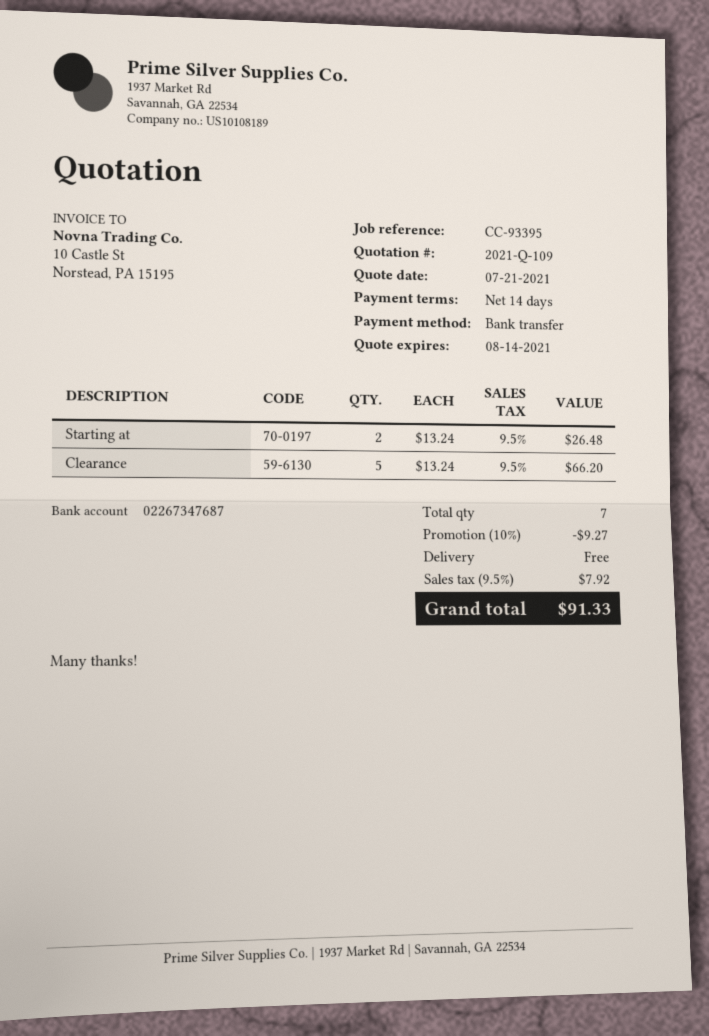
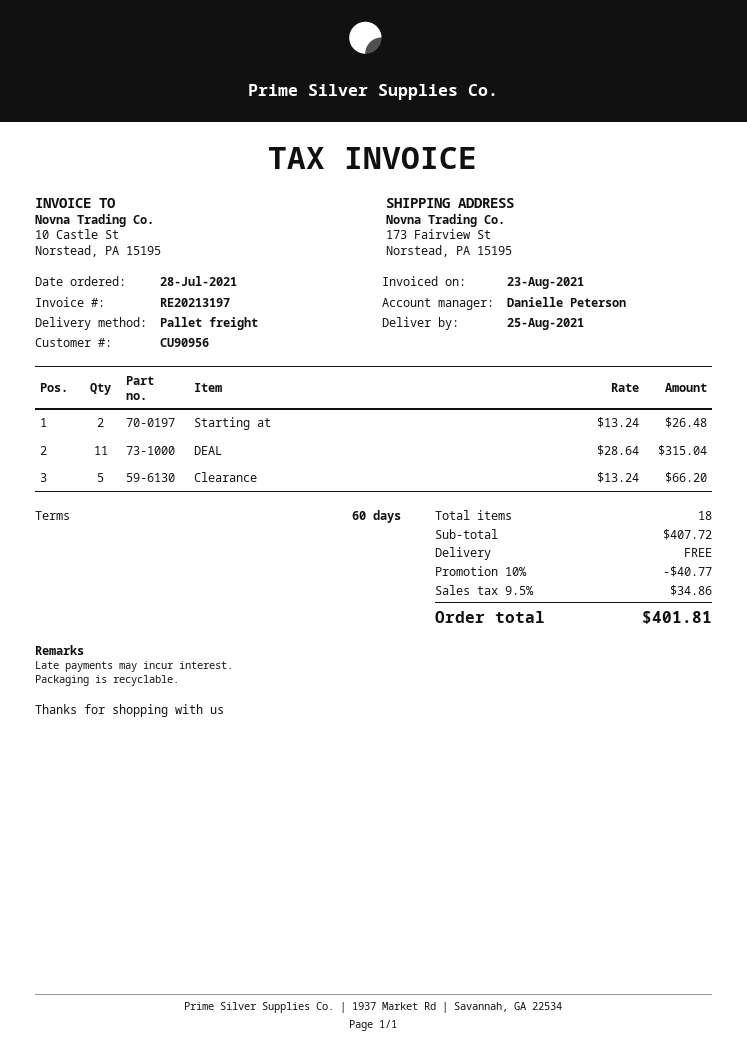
payment terms: 14 days -> 60 days
DEAL: none -> 11 x 28.64 = 315.04
total quantity: 7 -> 18
discount: 10% = 9.27 -> 10% = 40.77
tax: 9.5% = 7.92 -> 9.5% = 34.86
total: 91.33 -> 401.81

